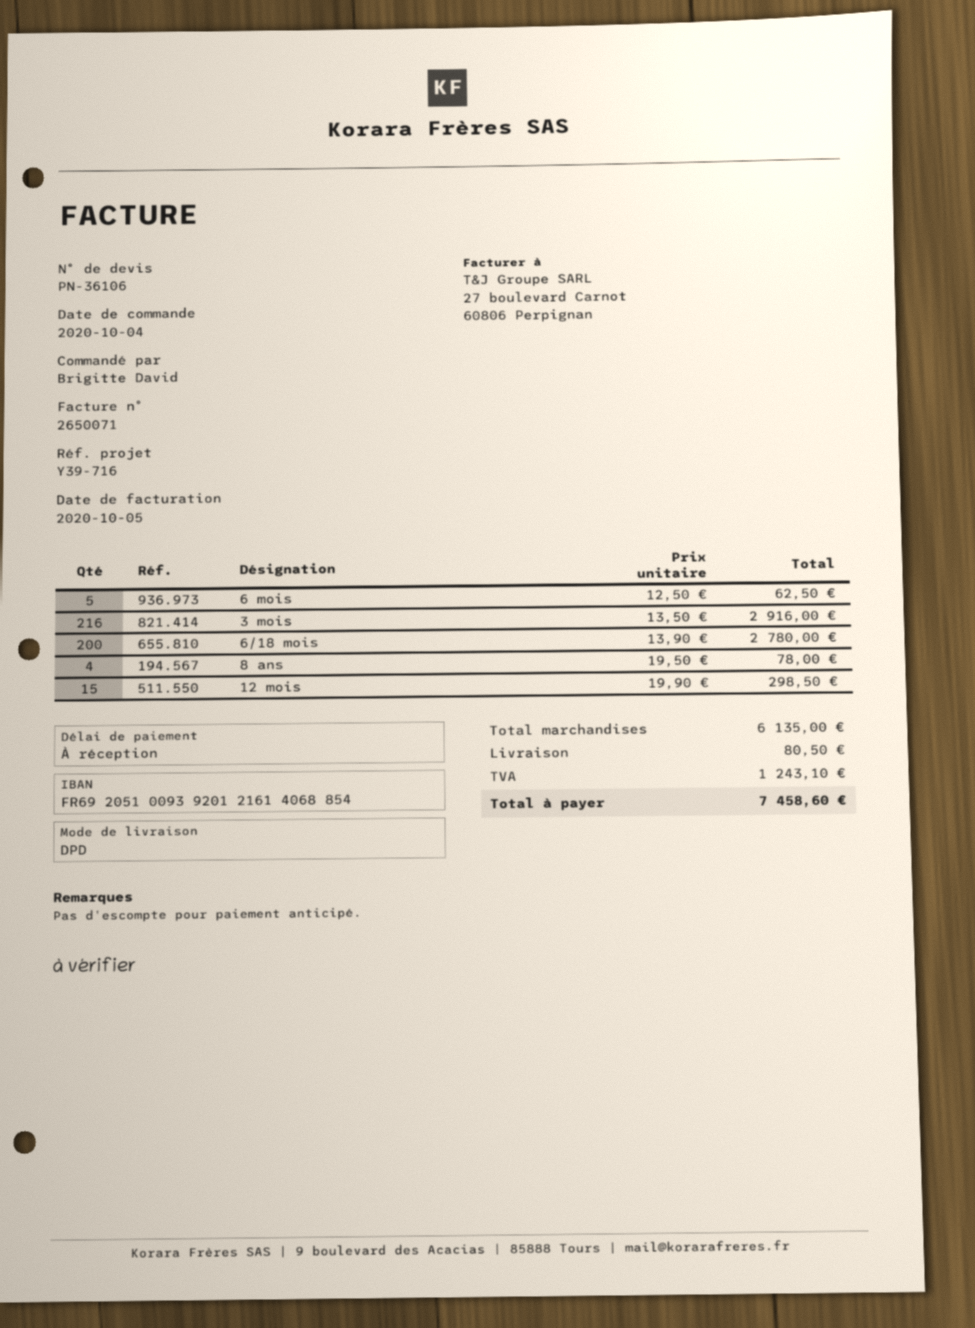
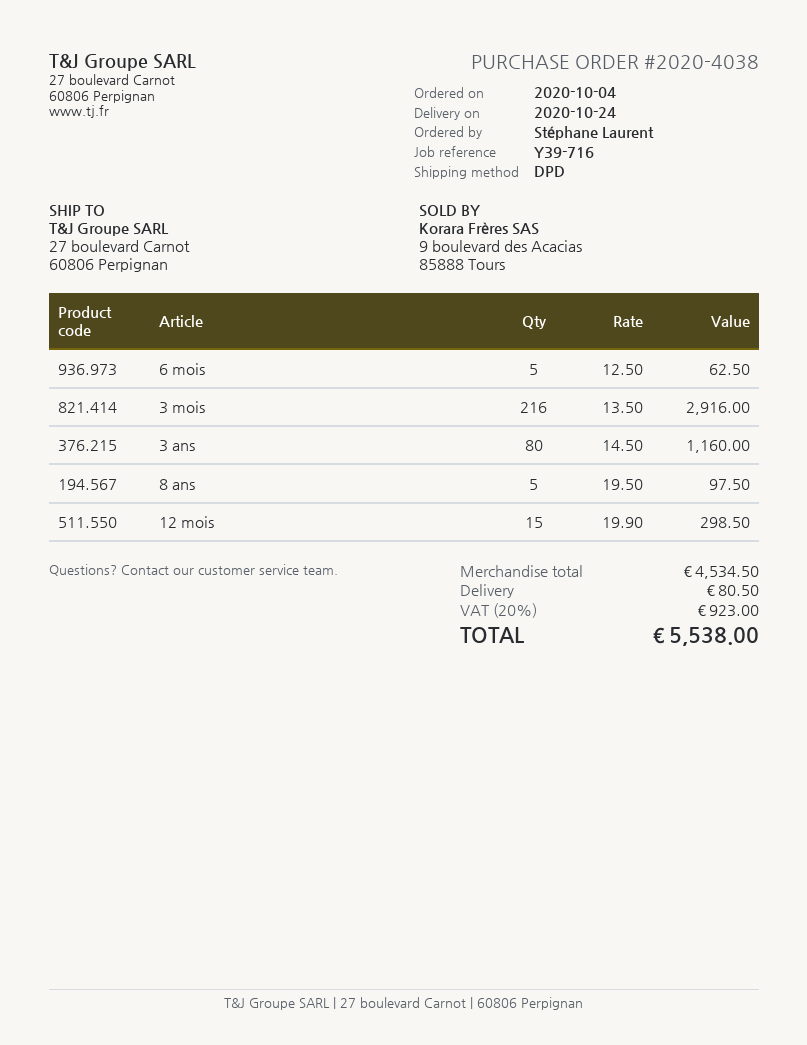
ordered by: Brigitte David -> Stéphane Laurent
6/18 mois: 200 x 13.90 = 2780.00 -> none
8 ans: 4 x 19.50 = 78.00 -> 5 x 19.50 = 97.50
3 ans: none -> 80 x 14.50 = 1160.00
subtotal: 6135.00 -> 4534.50
tax: 1243.10 -> 923.00
total: 7458.60 -> 5538.00

